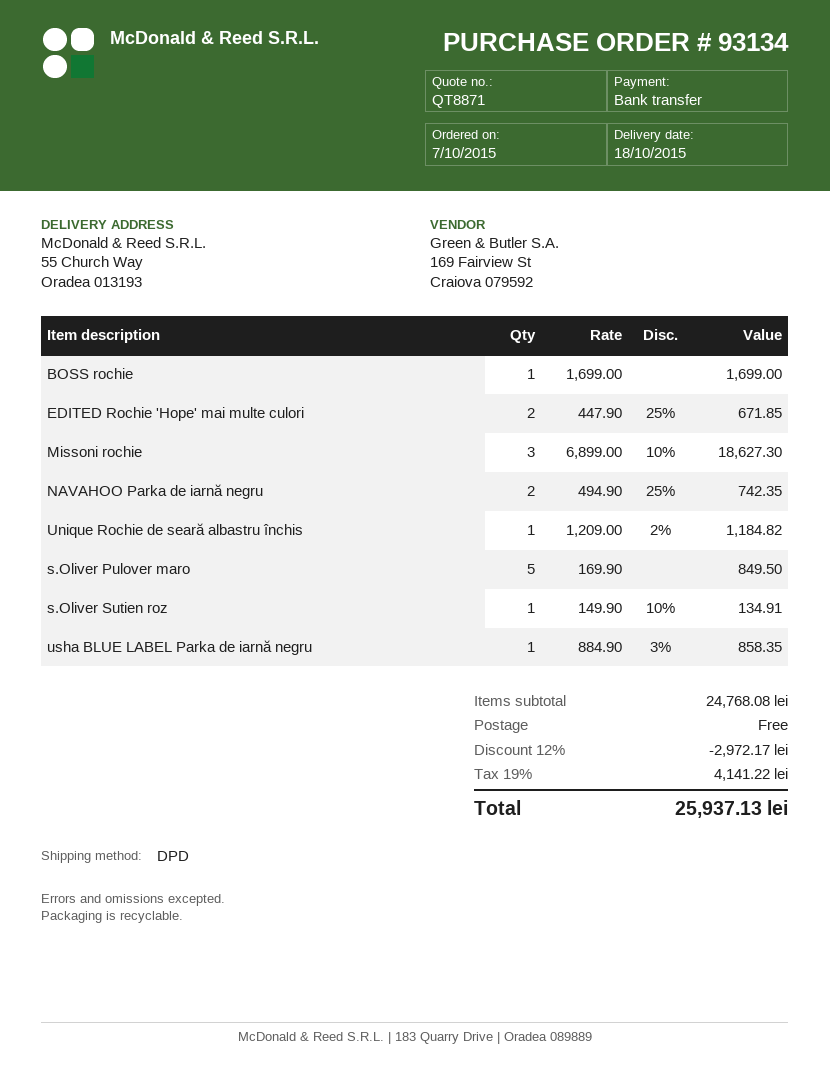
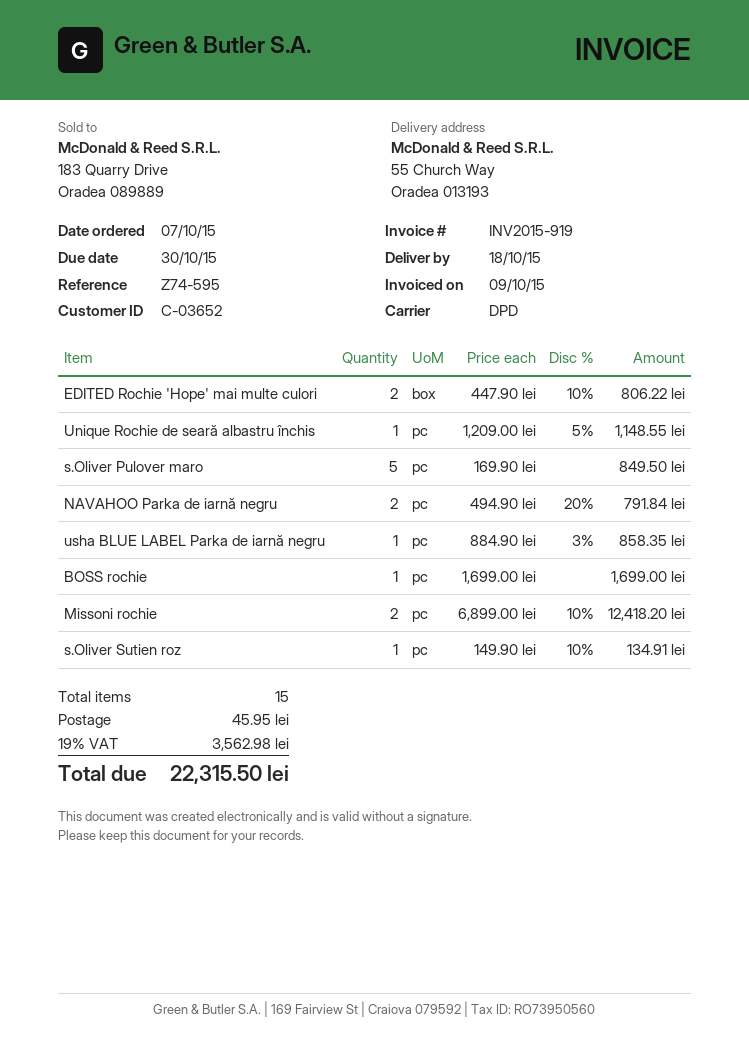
EDITED Rochie 'Hope' mai multe culori: 2 x 447.90 - 25% = 671.85 -> 2 x 447.90 - 10% = 806.22
Missoni rochie: 3 x 6899.00 - 10% = 18627.30 -> 2 x 6899.00 - 10% = 12418.20
NAVAHOO Parka de iarnă negru: 2 x 494.90 - 25% = 742.35 -> 2 x 494.90 - 20% = 791.84
Unique Rochie de seară albastru închis: 1 x 1209.00 - 2% = 1184.82 -> 1 x 1209.00 - 5% = 1148.55
discount: 12% = 2972.17 -> none
shipping: 0.00 -> 45.95
tax: 19% = 4141.22 -> 19% = 3562.98
total: 25937.13 -> 22315.50

